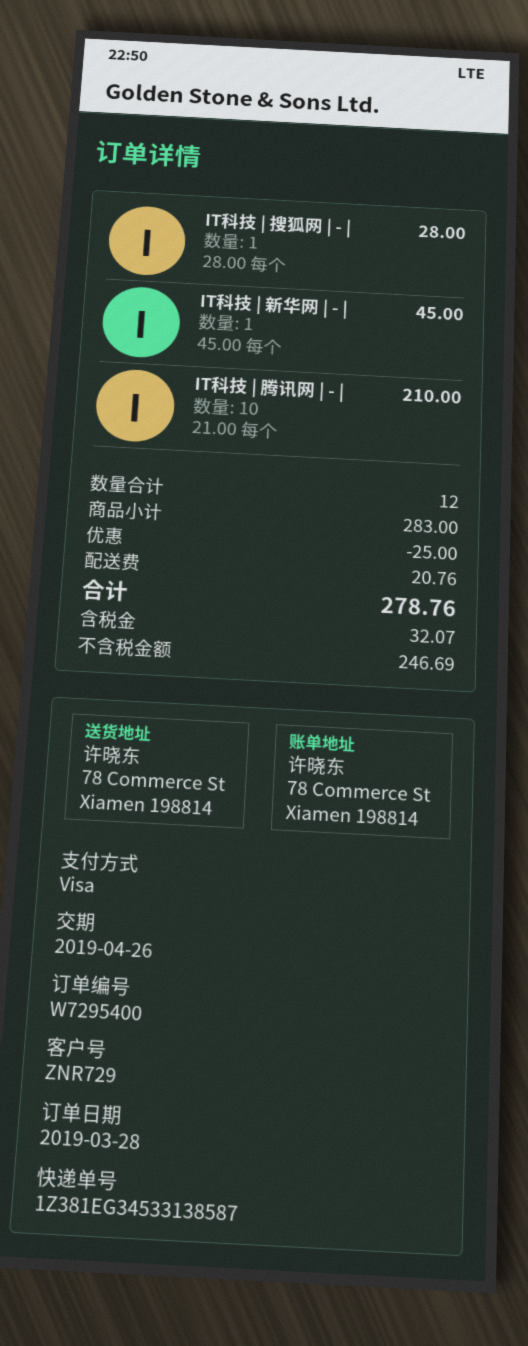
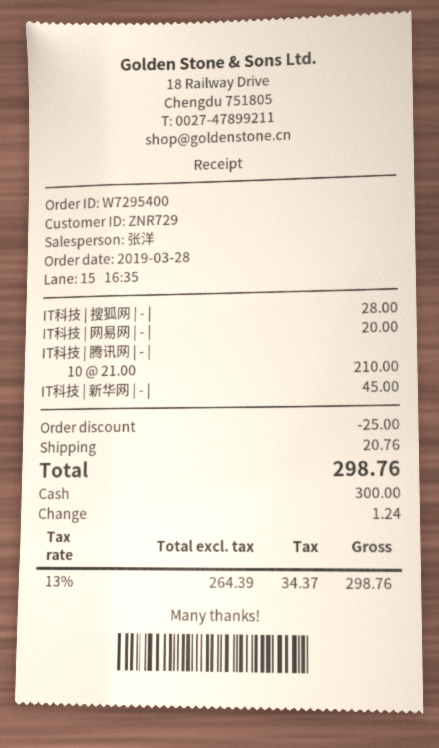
payment method: Visa -> cash
IT科技 | 网易网 | - |: none -> 1 x 20.00 = 20.00
net: 246.69 -> 264.39
tax: 32.07 -> 34.37
total: 278.76 -> 298.76

